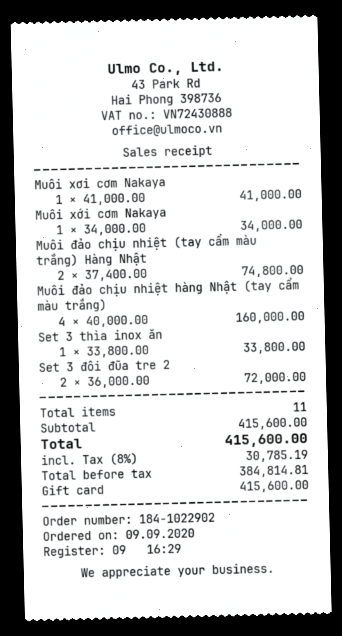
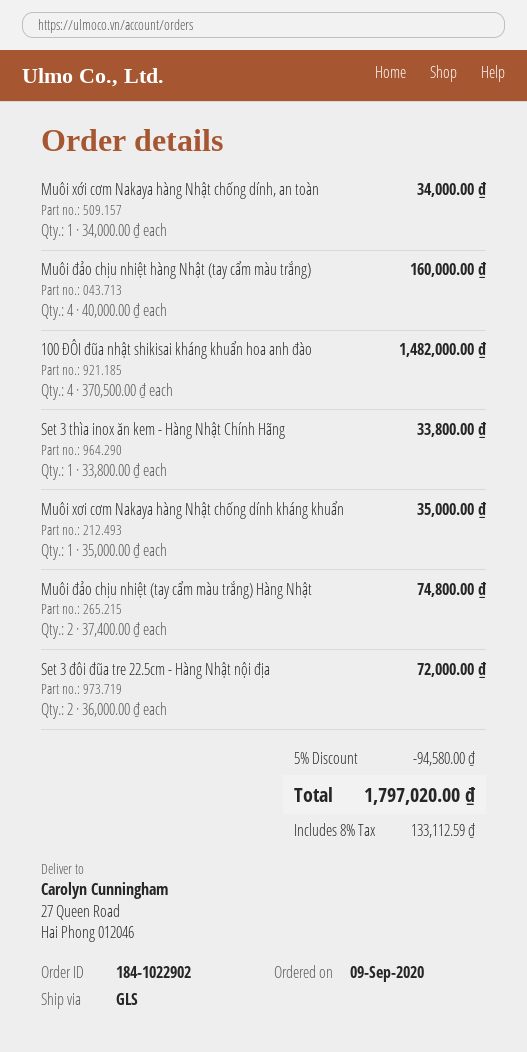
Muôi xơi cơm Nakaya: 1 x 41000.00 = 41000.00 -> 1 x 35000.00 = 35000.00
100 ĐÔI đũa nhật shikisai kháng khuẩn hoa anh đào: none -> 4 x 370500.00 = 1482000.00
discount: none -> 5% = 94580.00
tax: 8% = 30785.19 -> 8% = 133112.59
total: 415600.00 -> 1797020.00

